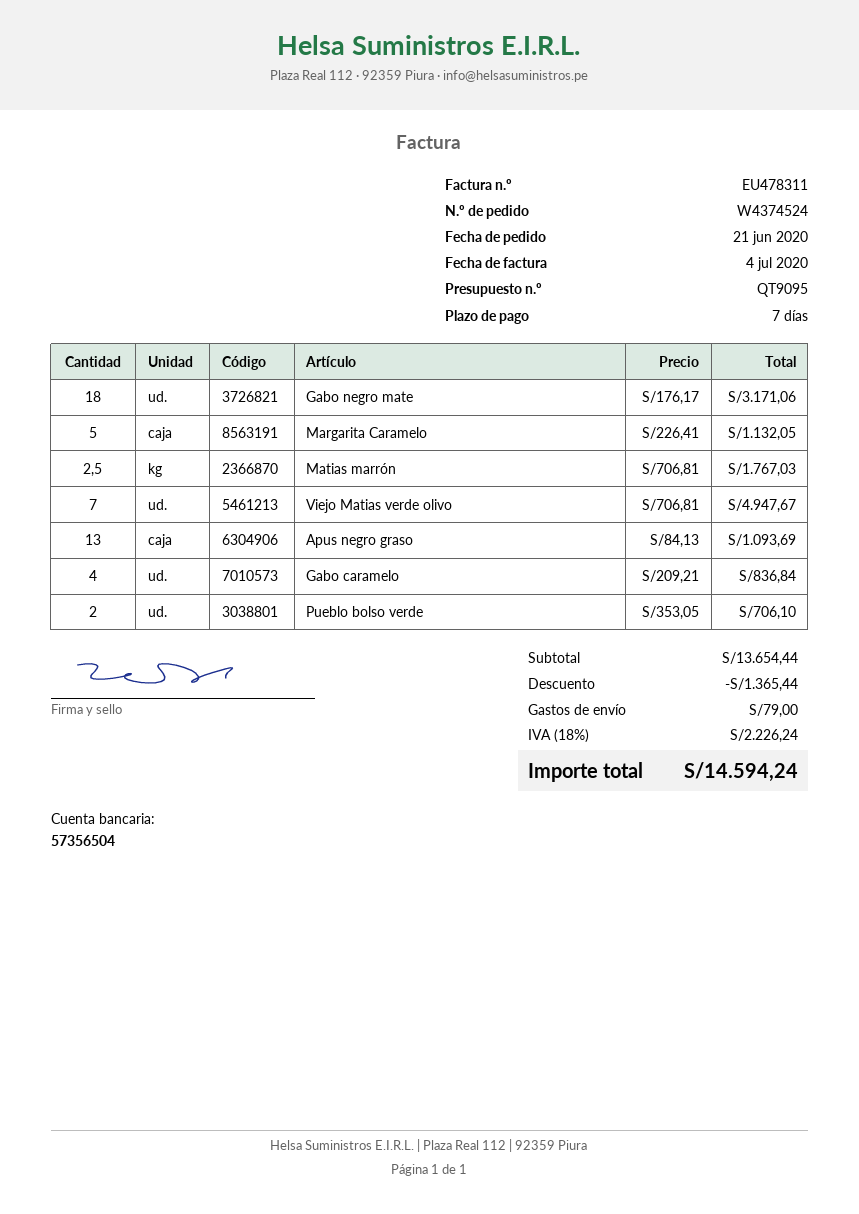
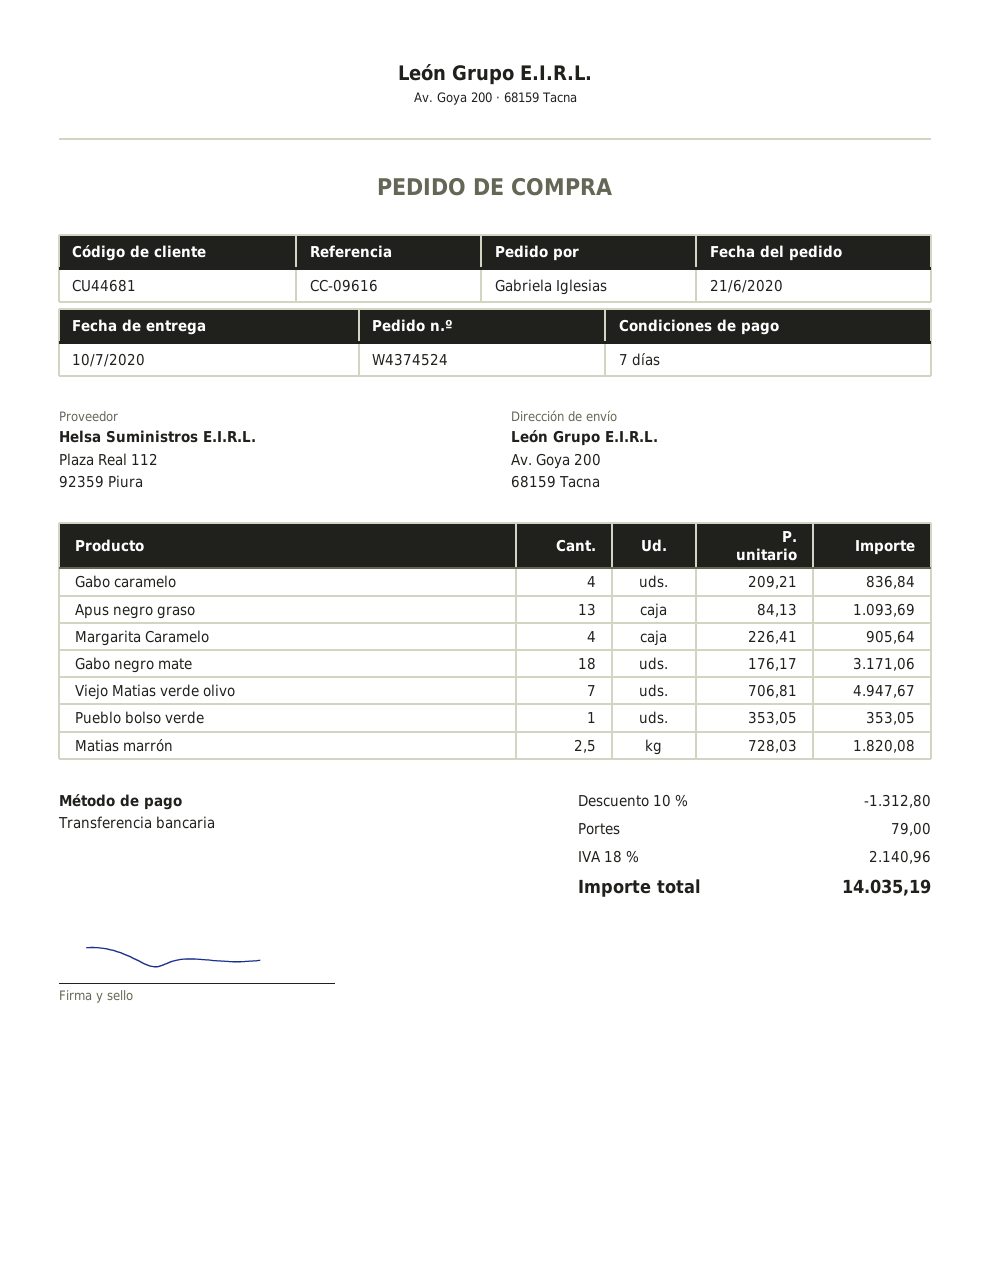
Margarita Caramelo: 5 x 226.41 = 1132.05 -> 4 x 226.41 = 905.64
Matias marrón: 2.5 x 706.81 = 1767.03 -> 2.5 x 728.03 = 1820.08
Pueblo bolso verde: 2 x 353.05 = 706.10 -> 1 x 353.05 = 353.05
discount: 1365.44 -> 1312.80
tax: 18% = 2226.24 -> 18% = 2140.96
total: 14594.24 -> 14035.19

